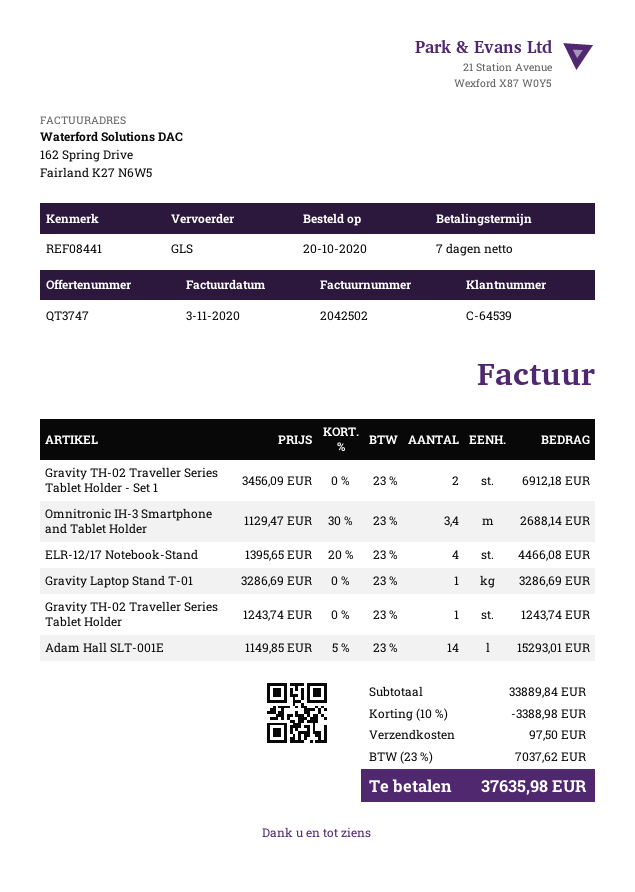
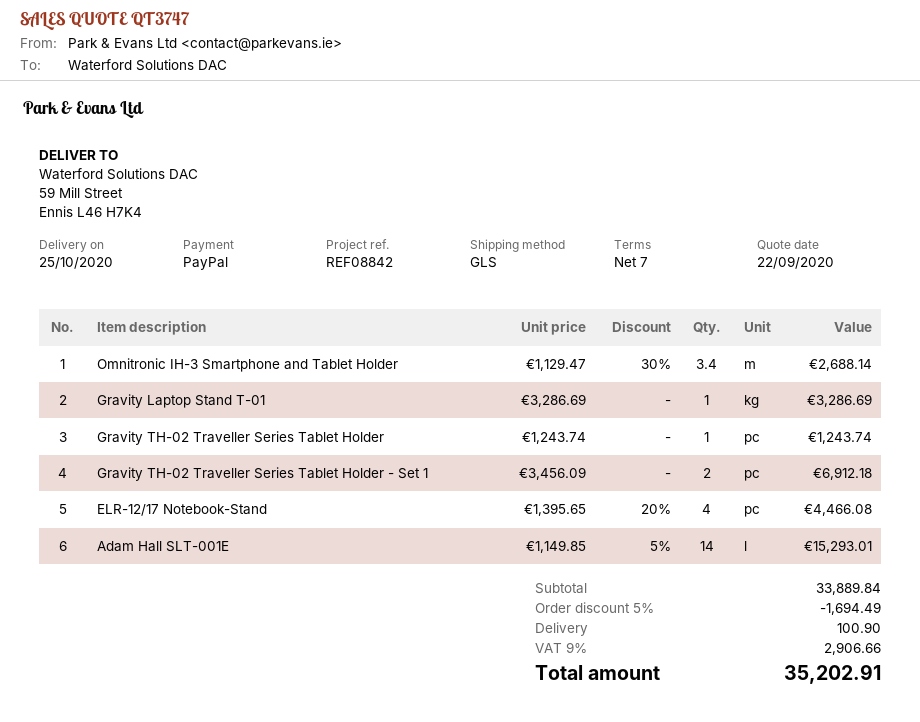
reference: REF08441 -> REF08842
discount: 10% = 3388.98 -> 5% = 1694.49
shipping: 97.50 -> 100.90
tax: 23% = 7037.62 -> 9% = 2906.66
total: 37635.98 -> 35202.91

